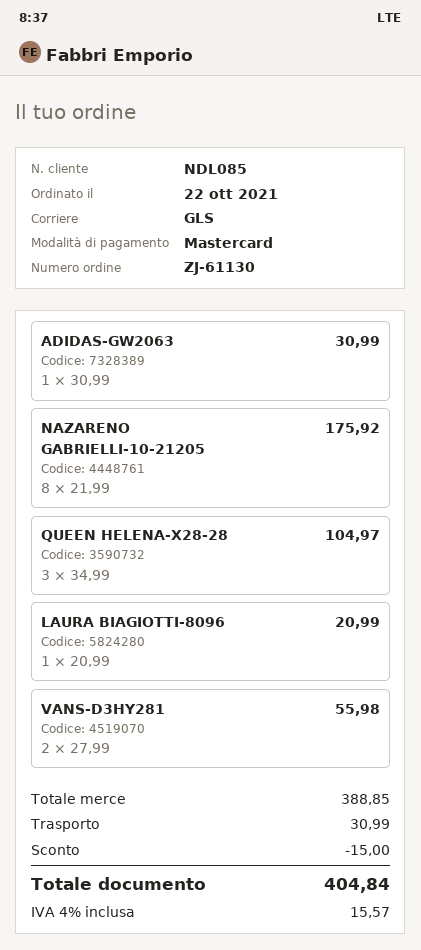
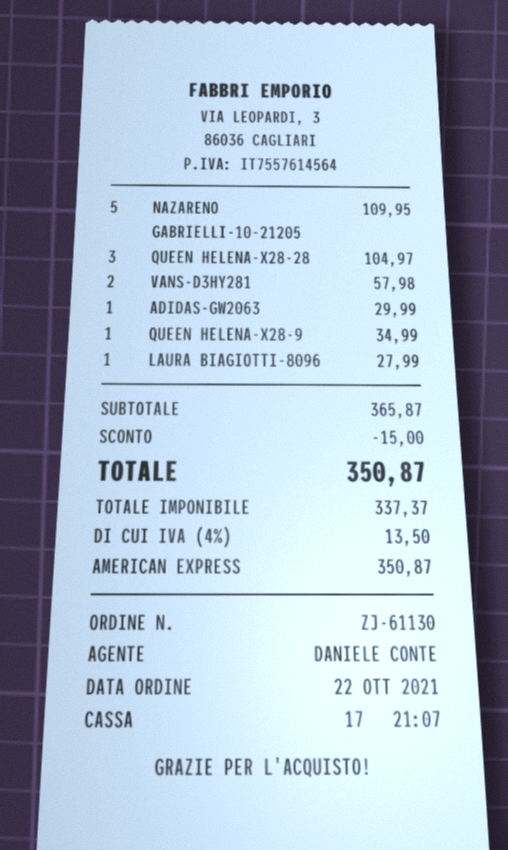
payment method: Mastercard -> American Express
ADIDAS-GW2063: 1 for 30.99 -> 1 for 29.99
NAZARENO GABRIELLI-10-21205: 8 for 175.92 -> 5 for 109.95
LAURA BIAGIOTTI-8096: 1 for 20.99 -> 1 for 27.99
VANS-D3HY281: 2 for 55.98 -> 2 for 57.98
QUEEN HELENA-X28-9: none -> 1 for 34.99
subtotal: 388.85 -> 365.87
shipping: 30.99 -> none
tax: 4% = 15.57 -> 4% = 13.50
total: 404.84 -> 350.87

